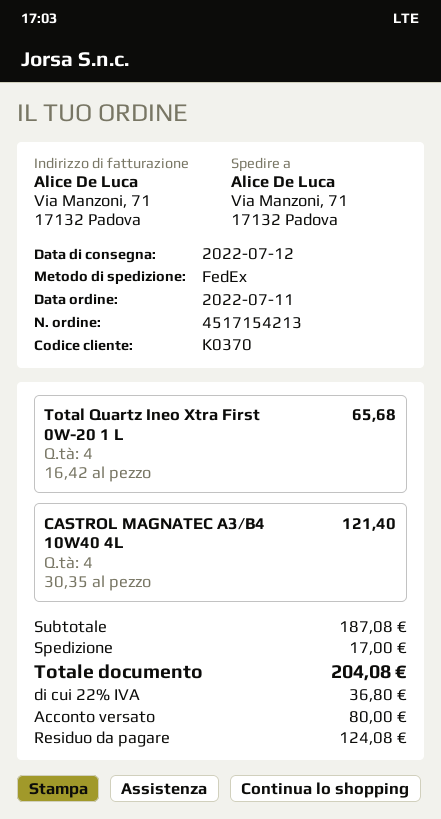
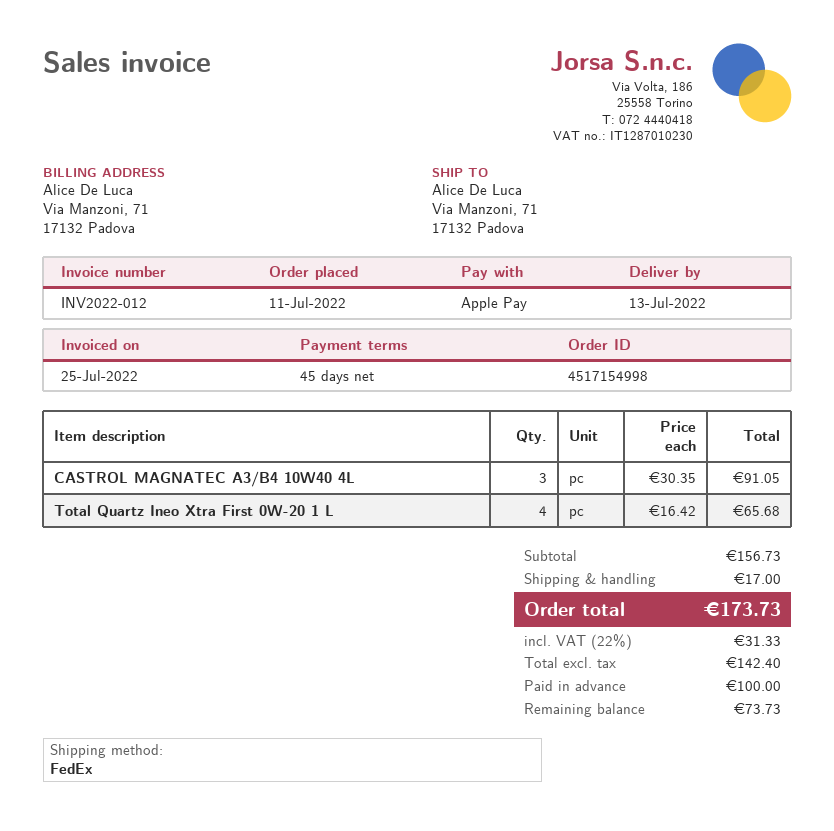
order number: 4517154213 -> 4517154998
delivery date: 2022-07-12 -> 2022-07-13
CASTROL MAGNATEC A3/B4 10W40 4L: 4 x 30.35 = 121.40 -> 3 x 30.35 = 91.05
subtotal: 187.08 -> 156.73
tax: 22% = 36.80 -> 22% = 31.33
total: 204.08 -> 173.73
deposit: 80.00 -> 100.00
balance: 124.08 -> 73.73

